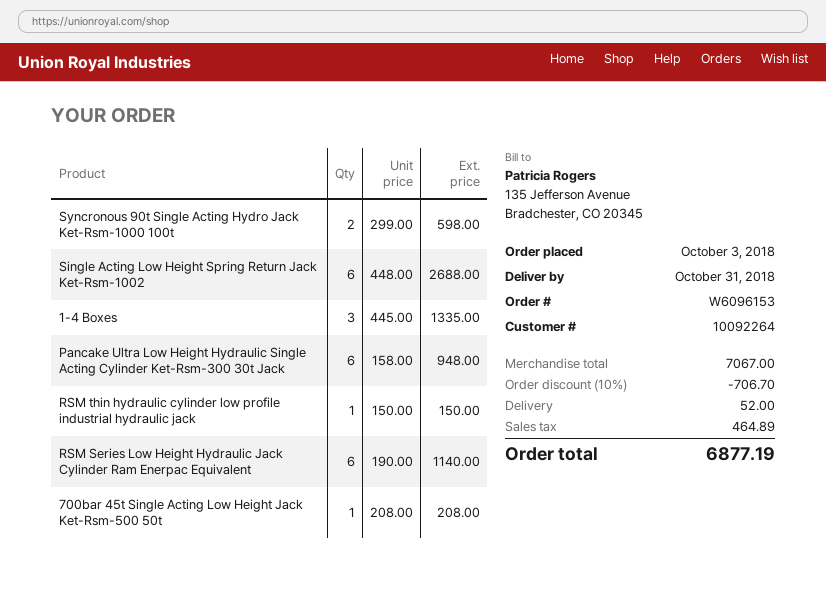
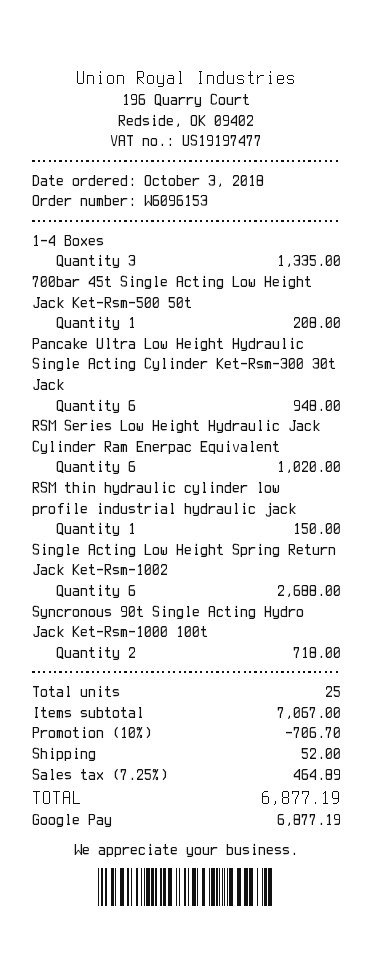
Syncronous 90t Single Acting Hydro Jack Ket-Rsm-1000 100t: 2 for 598.00 -> 2 for 718.00
RSM Series Low Height Hydraulic Jack Cylinder Ram Enerpac Equivalent: 6 for 1140.00 -> 6 for 1020.00

